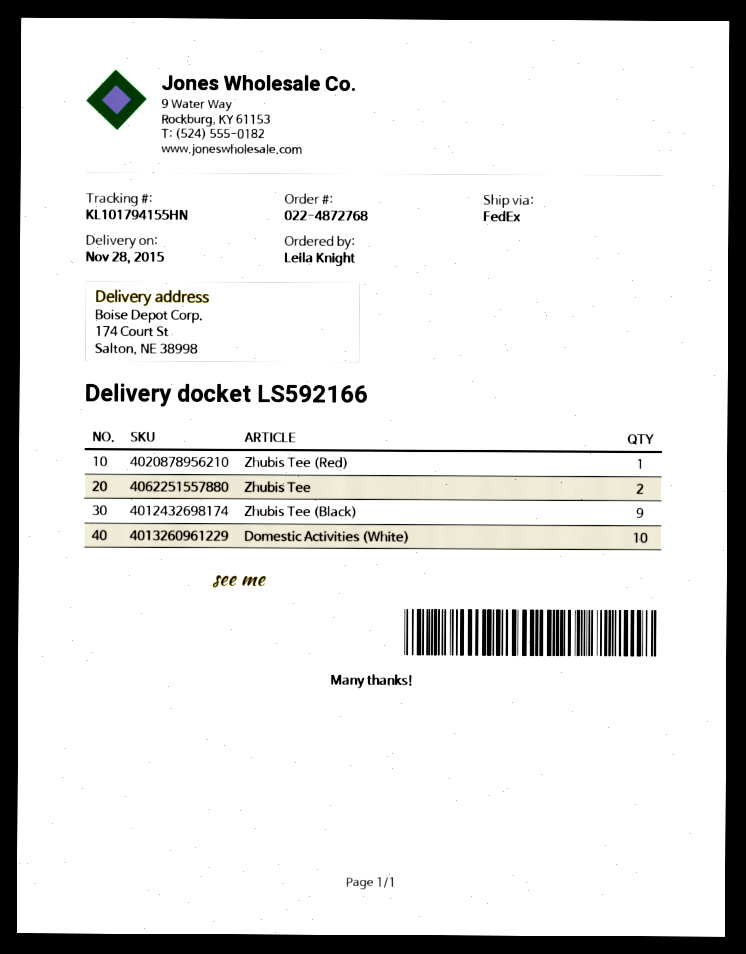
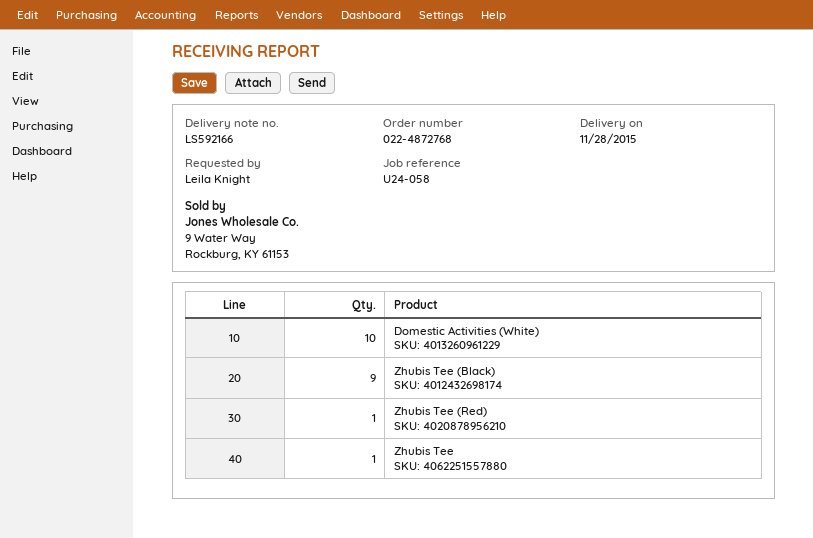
Zhubis Tee: 2 -> 1

